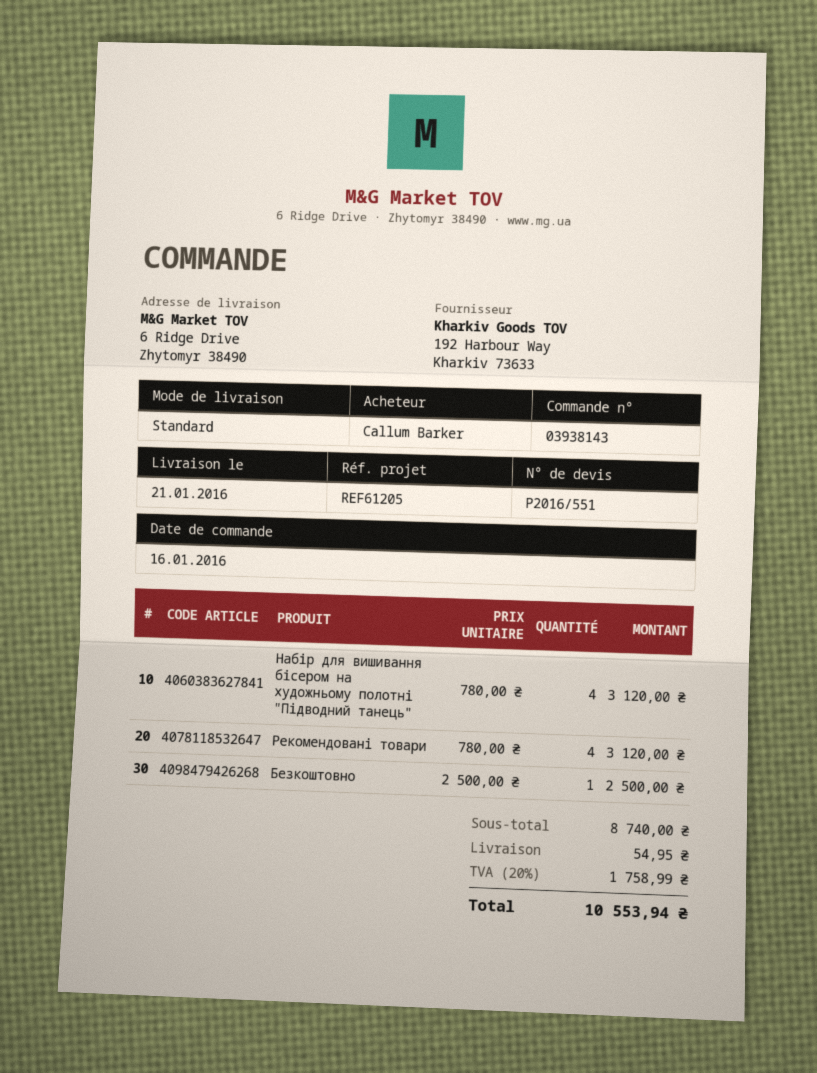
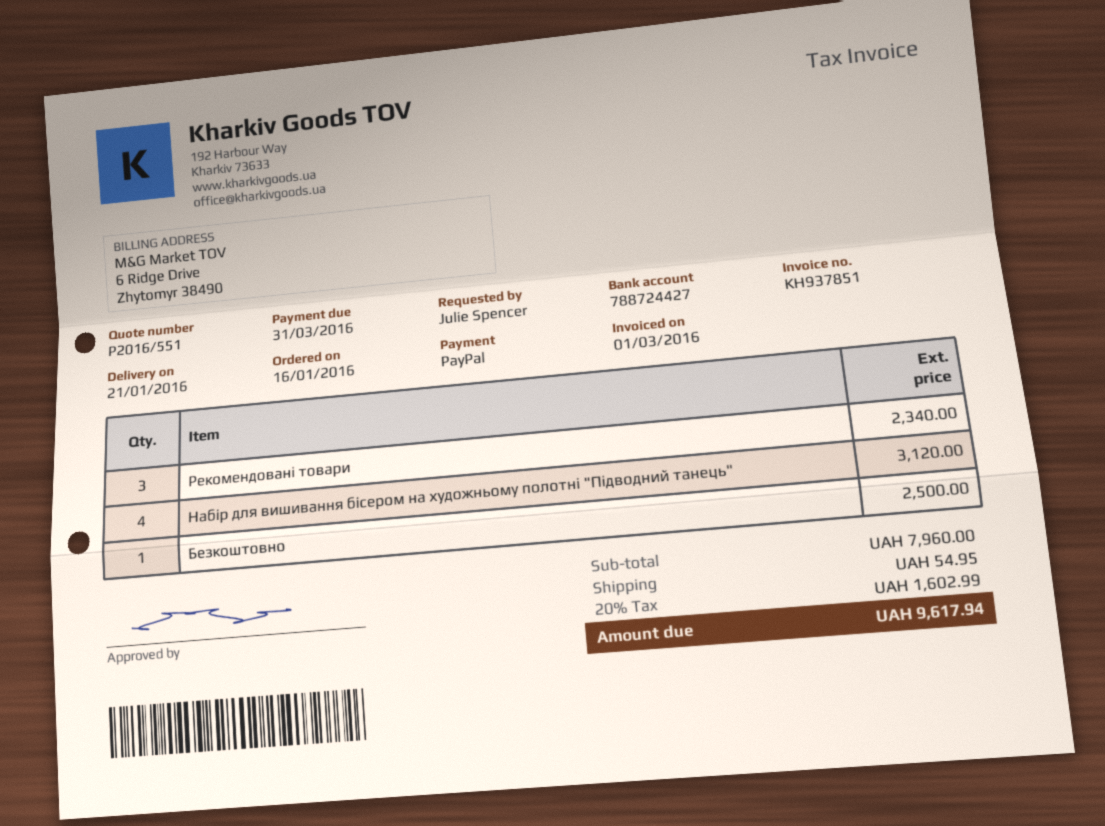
ordered by: Callum Barker -> Julie Spencer
Рекомендовані товари: 4 for 3120.00 -> 3 for 2340.00
subtotal: 8740.00 -> 7960.00
tax: 20% = 1758.99 -> 20% = 1602.99
total: 10553.94 -> 9617.94

